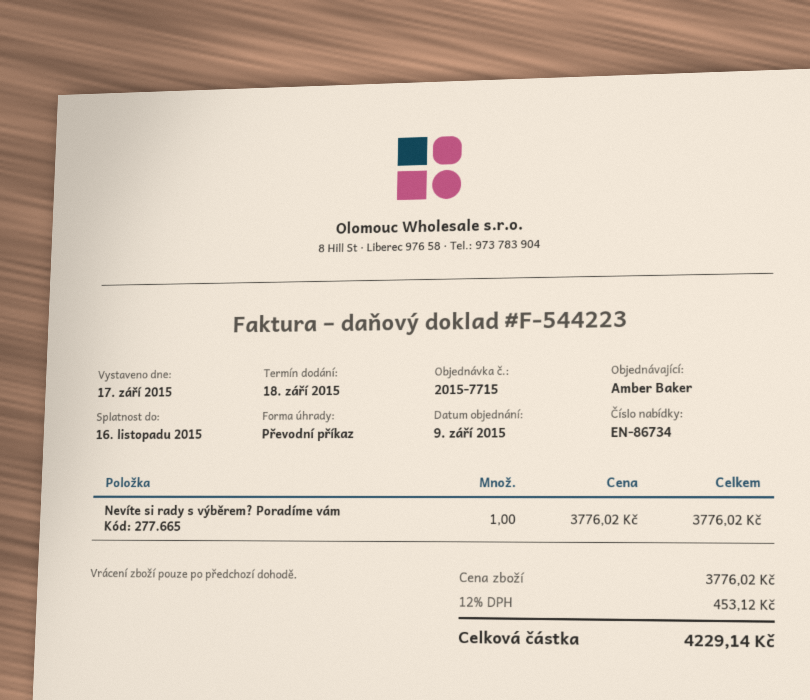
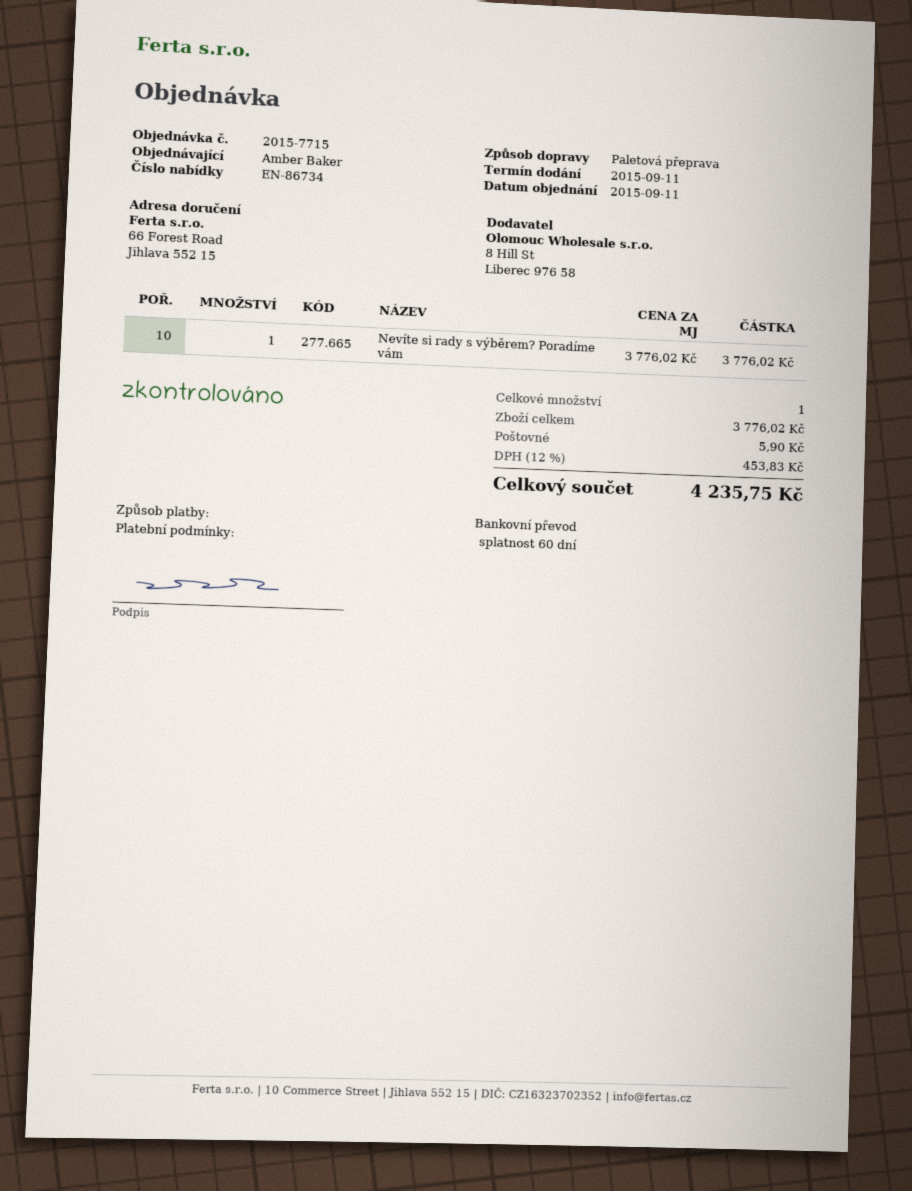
order date: 2015-09-09 -> 2015-09-11
delivery date: 2015-09-18 -> 2015-09-11
shipping: none -> 5.90
tax: 12% = 453.12 -> 12% = 453.83
total: 4229.14 -> 4235.75

